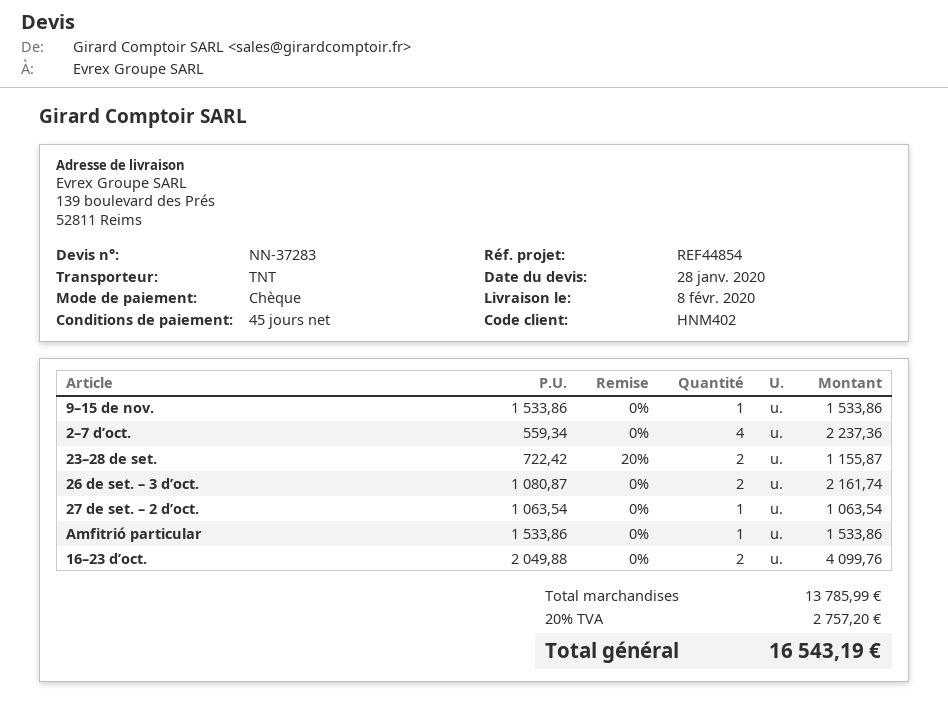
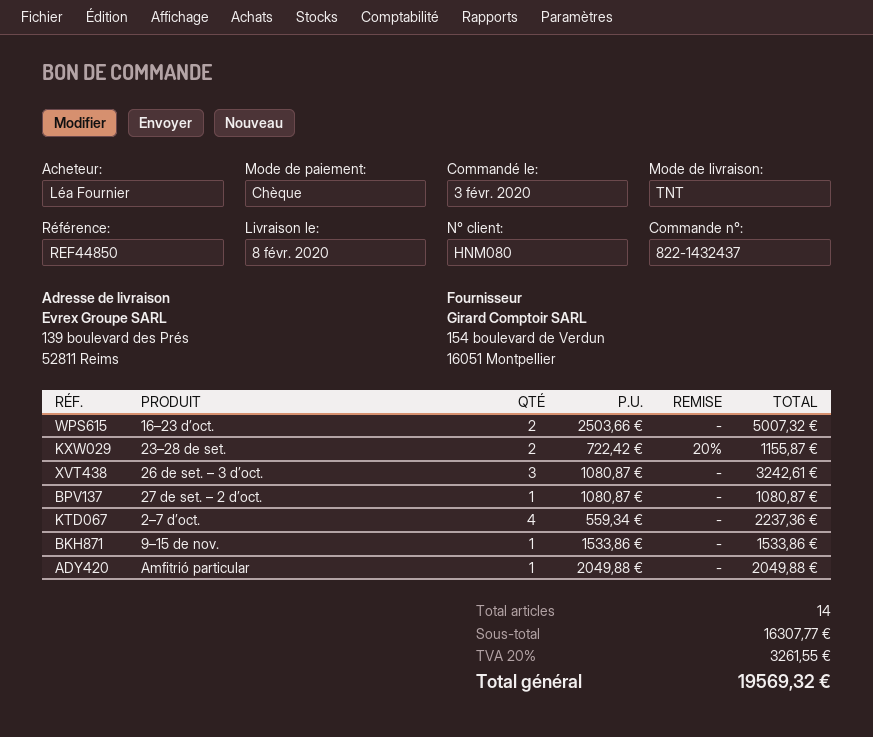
customer number: HNM402 -> HNM080
reference: REF44854 -> REF44850
26 de set. – 3 d’oct.: 2 x 1080.87 = 2161.74 -> 3 x 1080.87 = 3242.61
27 de set. – 2 d’oct.: 1 x 1063.54 = 1063.54 -> 1 x 1080.87 = 1080.87
Amfitrió particular: 1 x 1533.86 = 1533.86 -> 1 x 2049.88 = 2049.88
16–23 d’oct.: 2 x 2049.88 = 4099.76 -> 2 x 2503.66 = 5007.32
subtotal: 13785.99 -> 16307.77
tax: 20% = 2757.20 -> 20% = 3261.55
total: 16543.19 -> 19569.32

